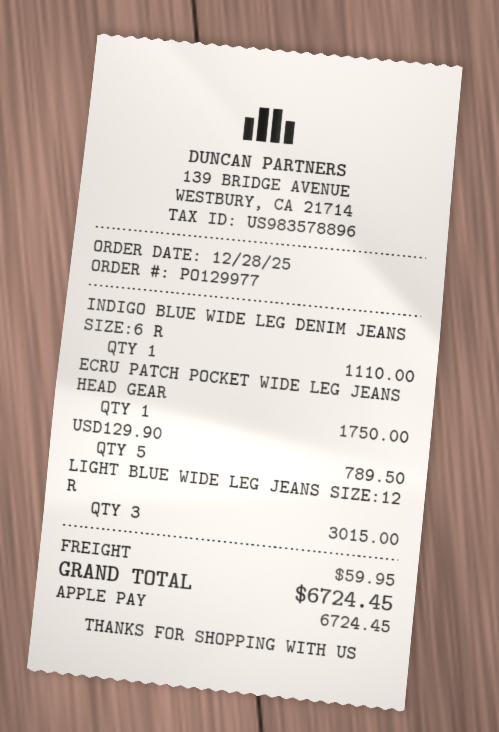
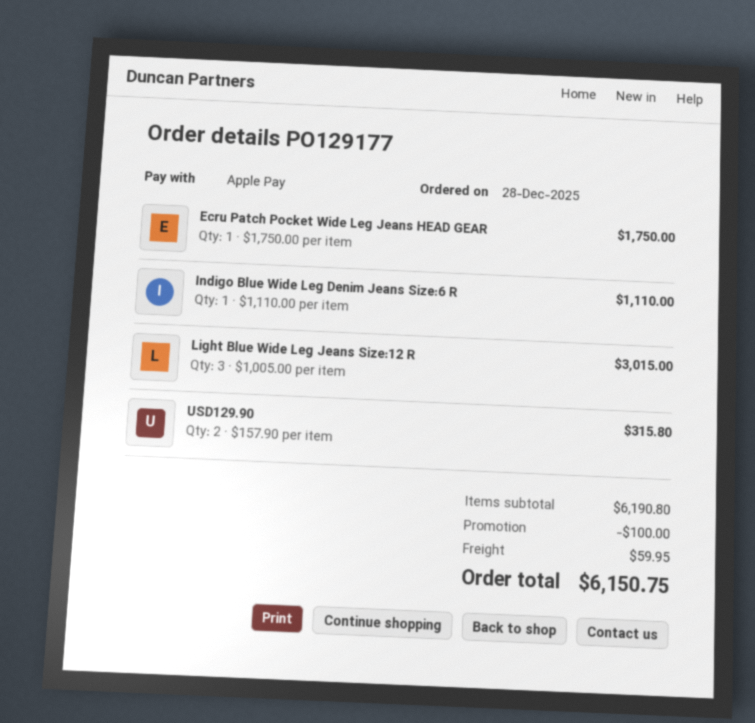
order number: PO129977 -> PO129177
USD129.90: 5 for 789.50 -> 2 for 315.80
discount: none -> 100.00
total: 6724.45 -> 6150.75

